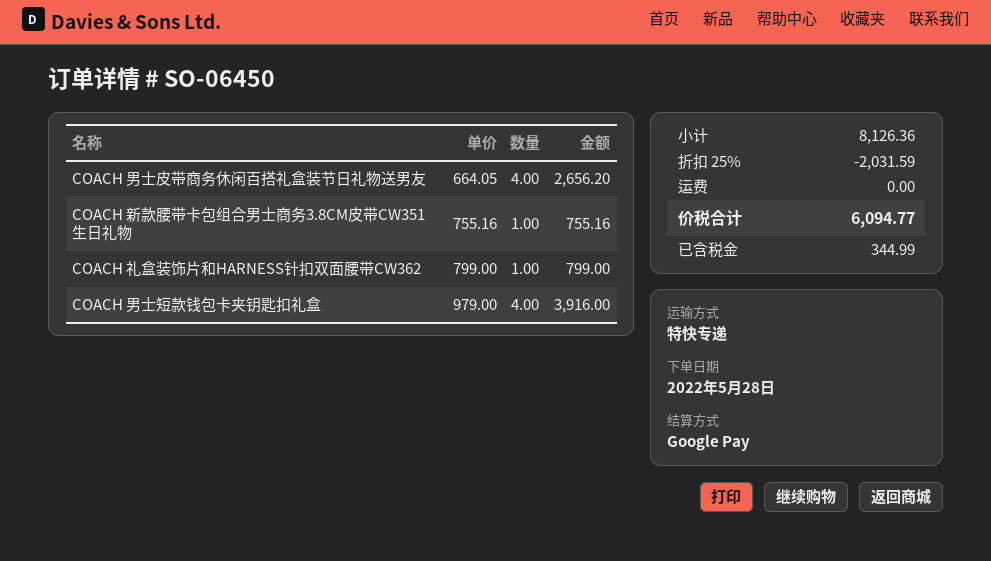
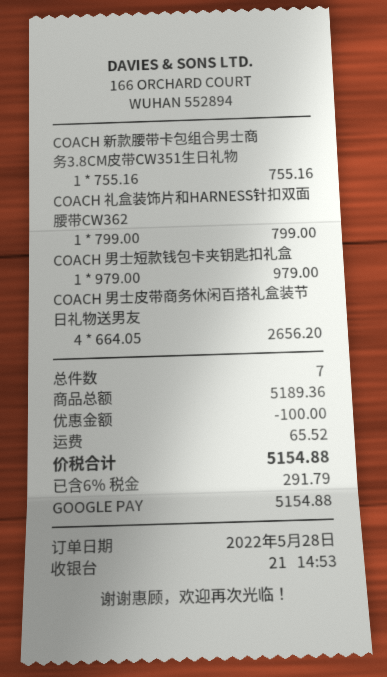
COACH 男士短款钱包卡夹钥匙扣礼盒: 4 x 979.00 = 3916.00 -> 1 x 979.00 = 979.00
subtotal: 8126.36 -> 5189.36
discount: 2031.59 -> 100.00
shipping: 0.00 -> 65.52
tax: 344.99 -> 291.79
total: 6094.77 -> 5154.88

